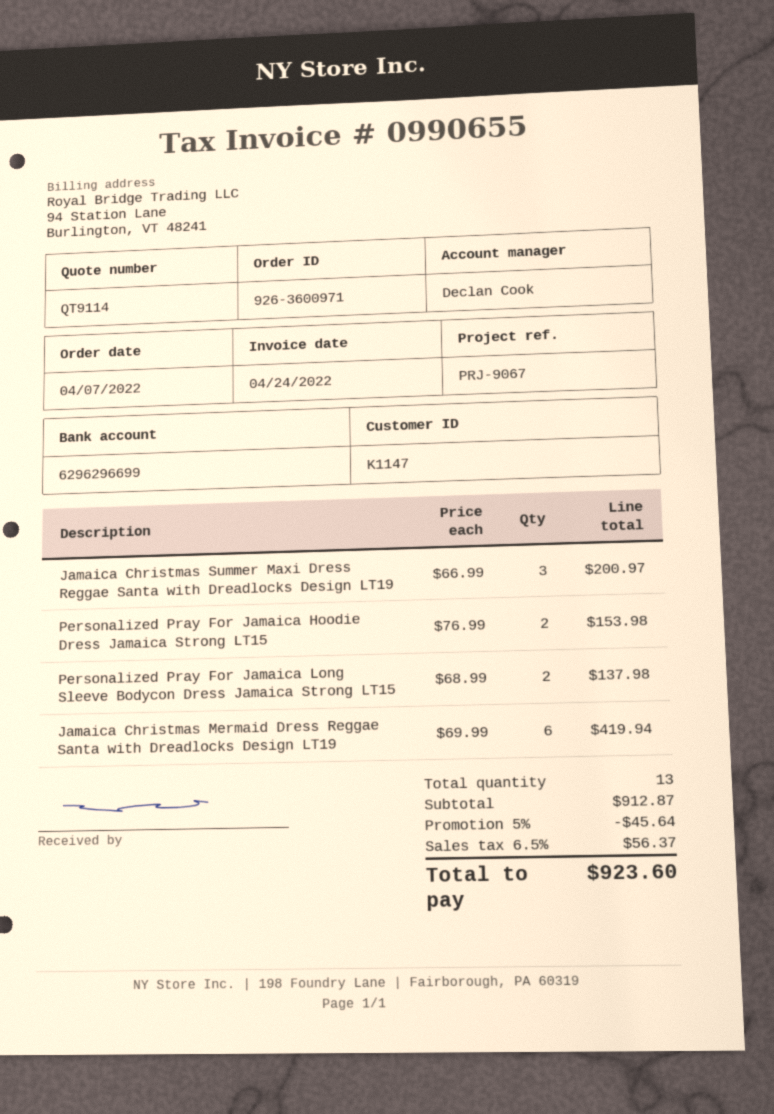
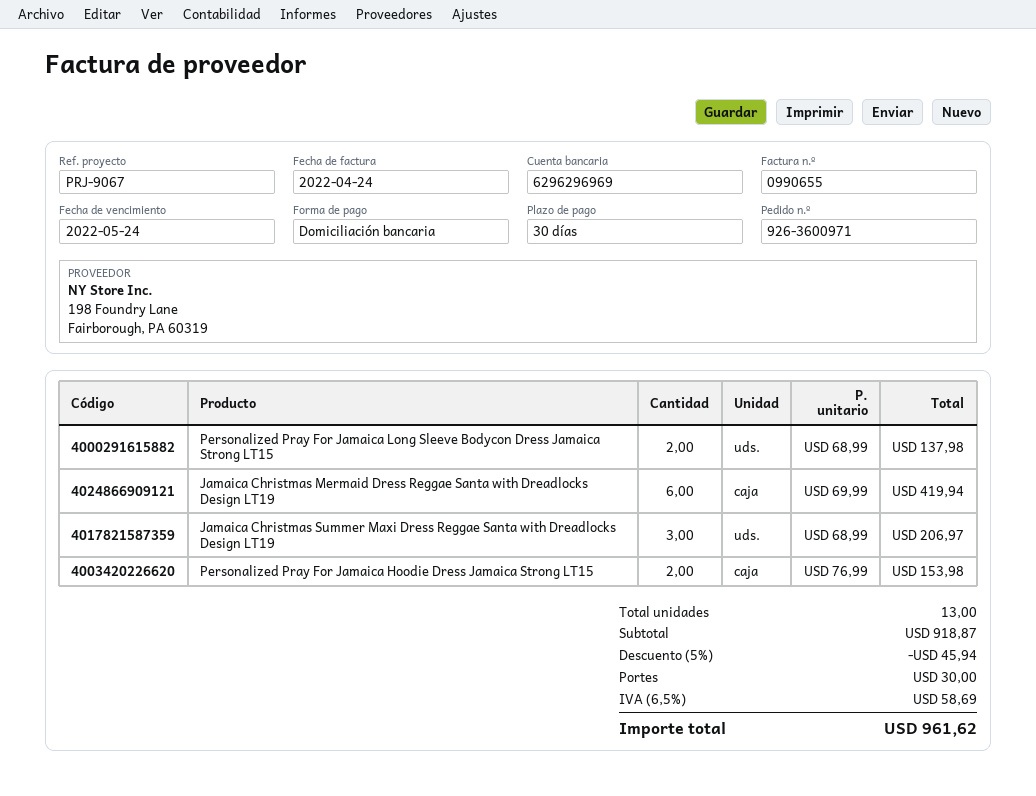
bank account: 6296296699 -> 6296296969
Jamaica Christmas Summer Maxi Dress Reggae Santa with Dreadlocks Design LT19: 3 x 66.99 = 200.97 -> 3 x 68.99 = 206.97
subtotal: 912.87 -> 918.87
discount: 5% = 45.64 -> 5% = 45.94
shipping: none -> 30.00
tax: 6.5% = 56.37 -> 6.5% = 58.69
total: 923.60 -> 961.62

